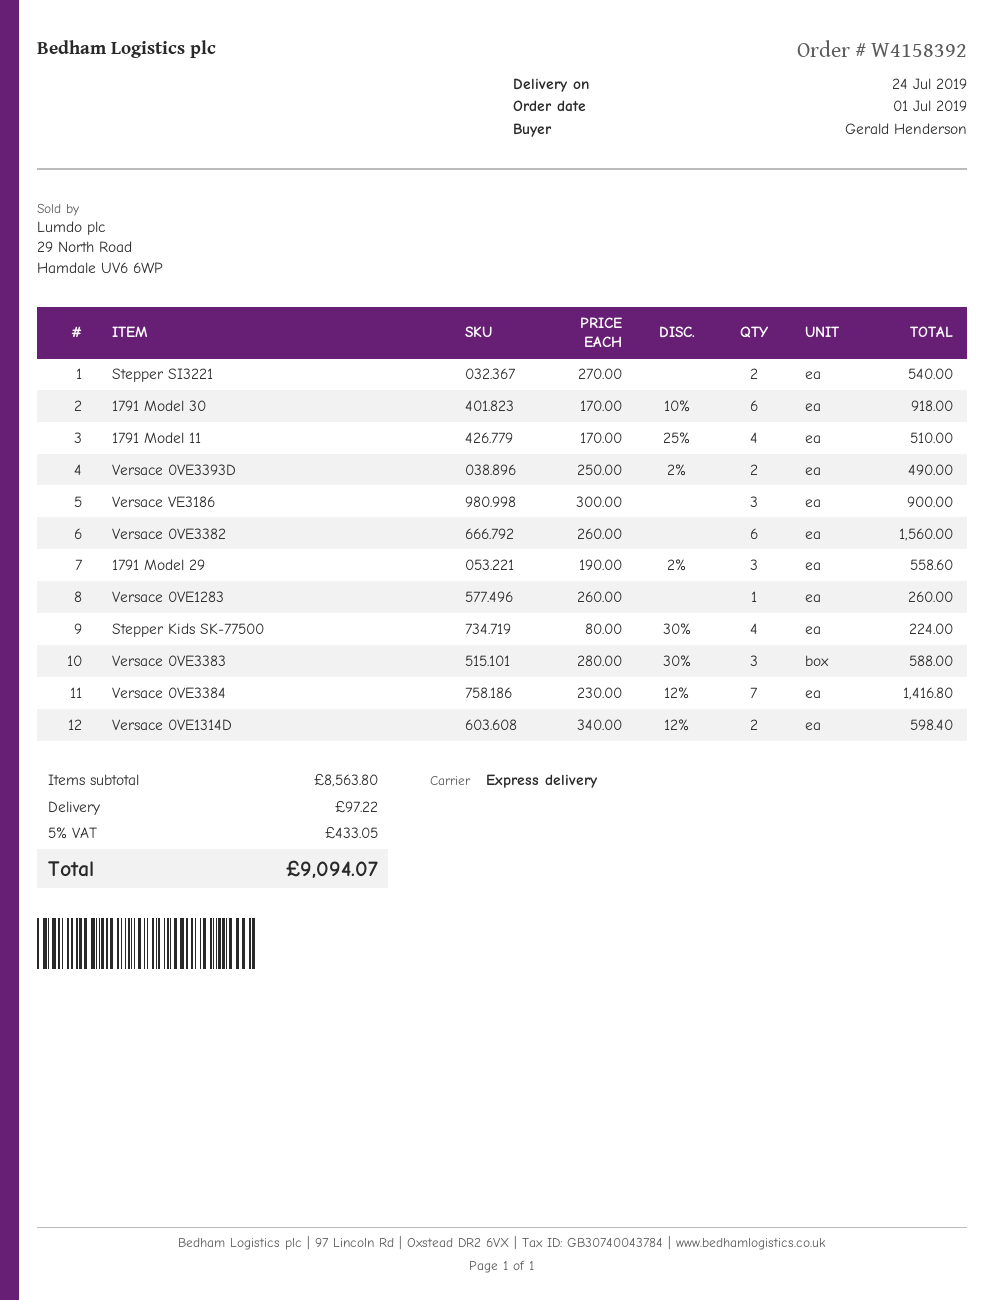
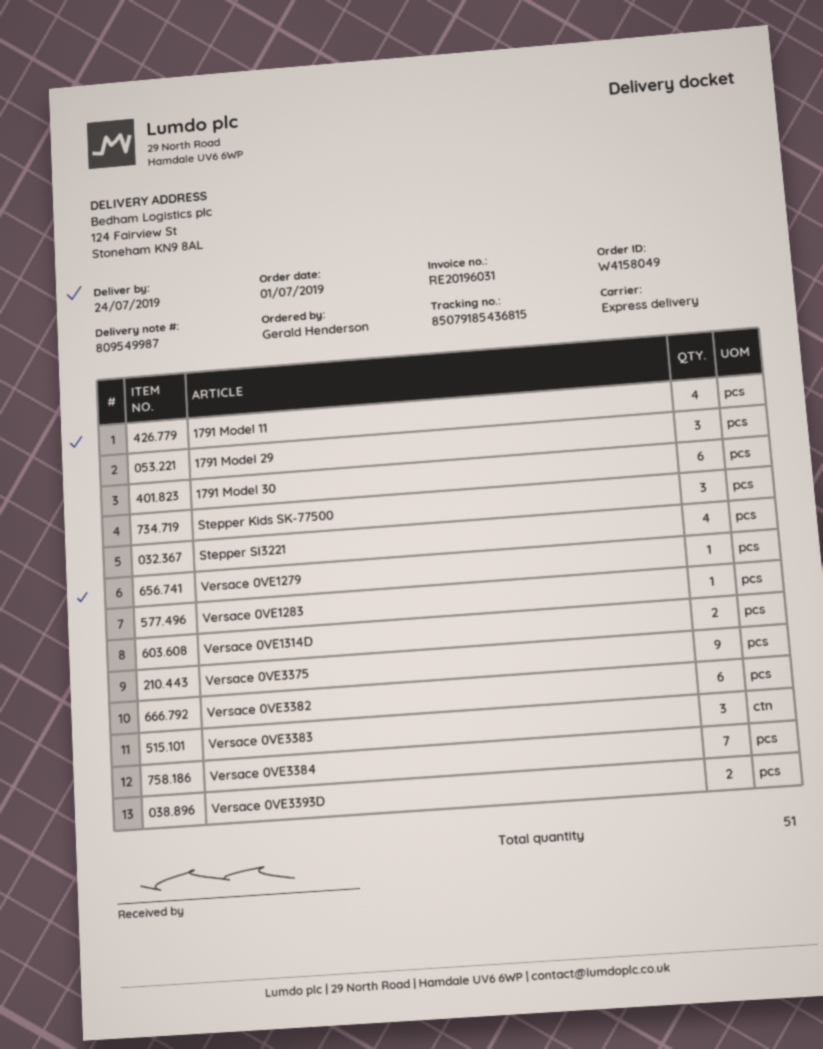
order number: W4158392 -> W4158049
Stepper SI3221: 2 -> 4
Versace VE3186: 3 -> none
Stepper Kids SK-77500: 4 -> 3
Versace 0VE1279: none -> 1
Versace 0VE3375: none -> 9

